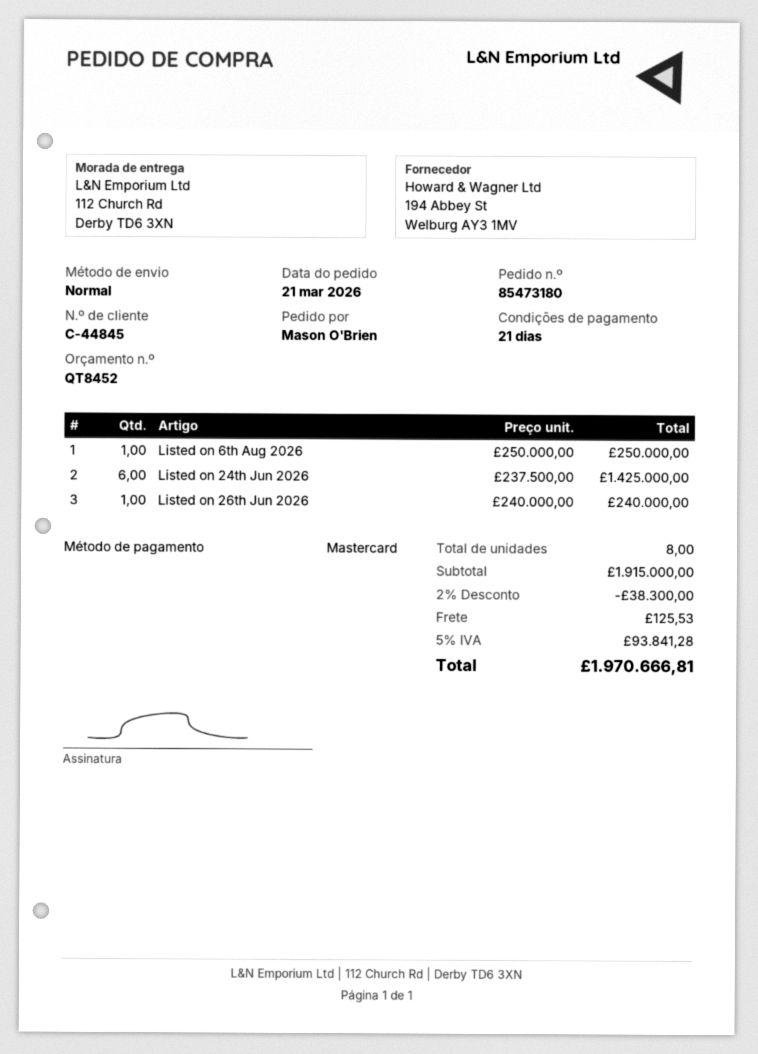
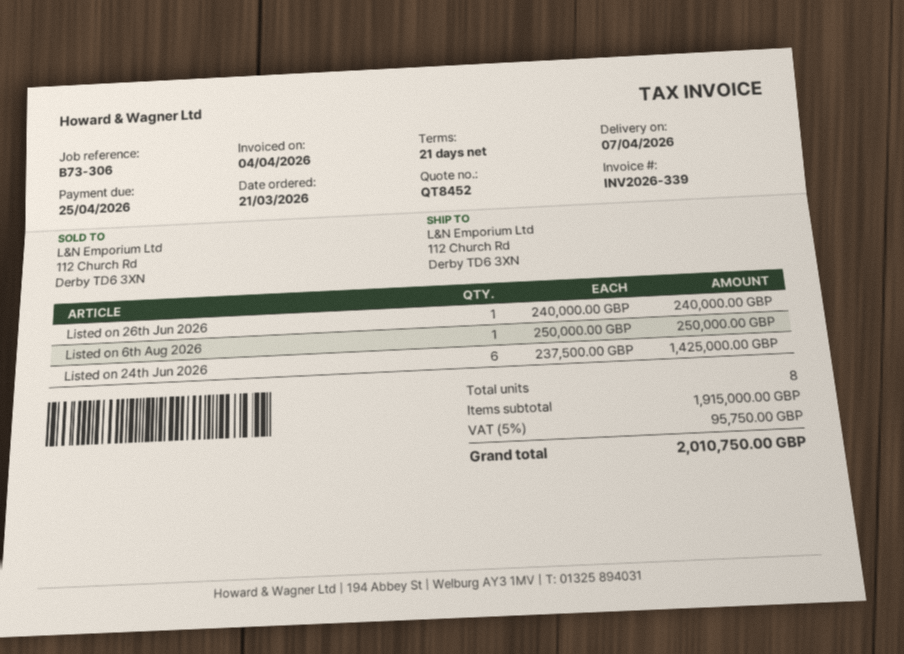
discount: 2% = 38300.00 -> none
shipping: 125.53 -> none
tax: 5% = 93841.28 -> 5% = 95750.00
total: 1970666.81 -> 2010750.00

